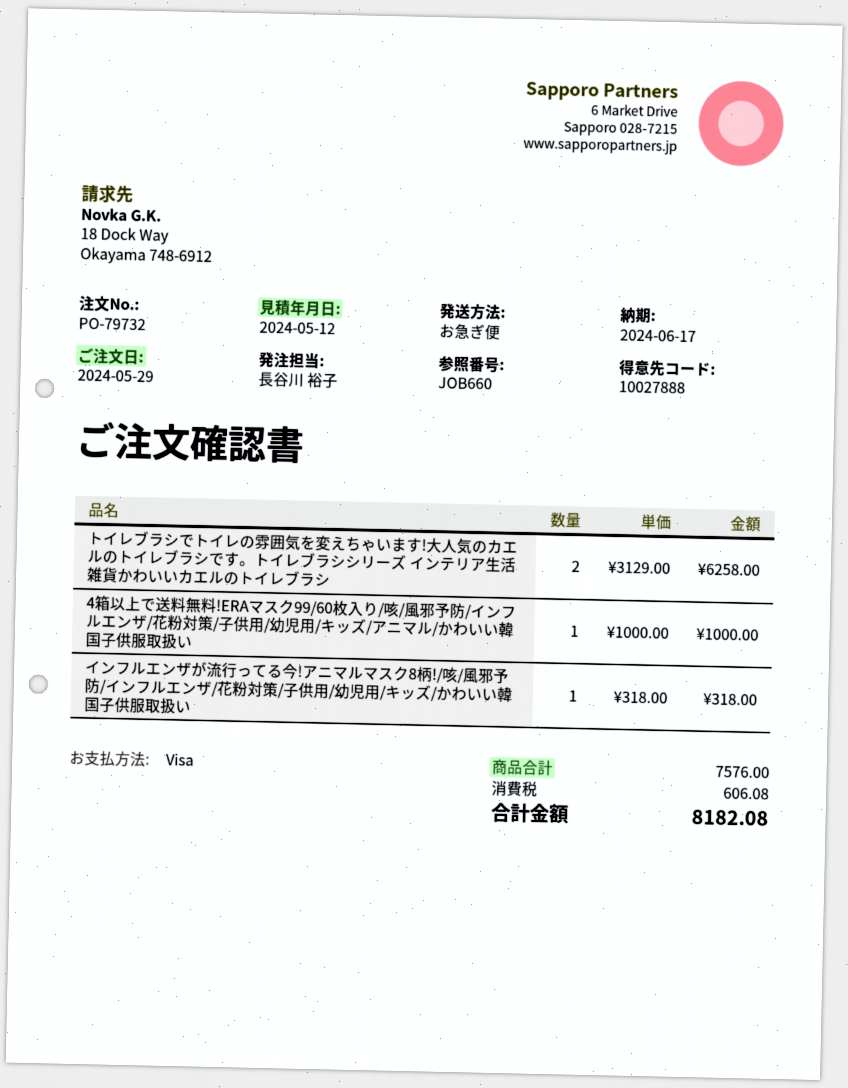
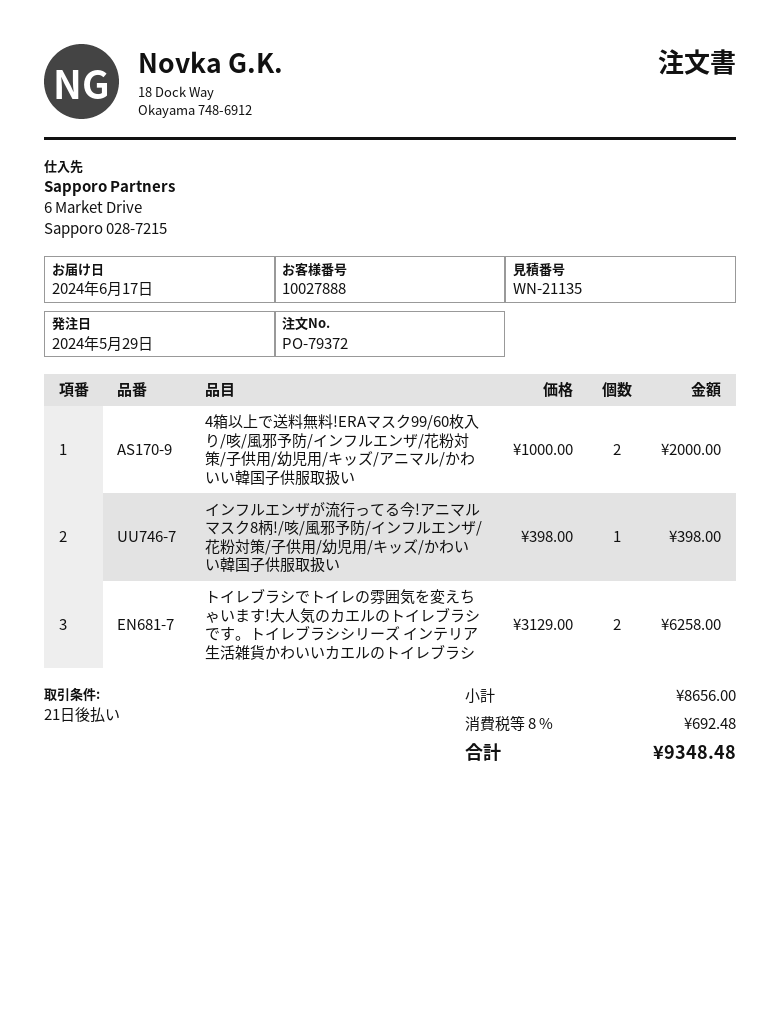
order number: PO-79732 -> PO-79372
4箱以上で送料無料!ERAマスク99/60枚入り/咳/風邪予防/インフルエンザ/花粉対策/子供用/幼児用/キッズ/アニマル/かわいい韓国子供服取扱い: 1 x 1000.00 = 1000.00 -> 2 x 1000.00 = 2000.00
インフルエンザが流行ってる今!アニマルマスク8柄!/咳/風邪予防/インフルエンザ/花粉対策/子供用/幼児用/キッズ/かわいい韓国子供服取扱い: 1 x 318.00 = 318.00 -> 1 x 398.00 = 398.00
subtotal: 7576.00 -> 8656.00
tax: 606.08 -> 692.48
total: 8182.08 -> 9348.48

